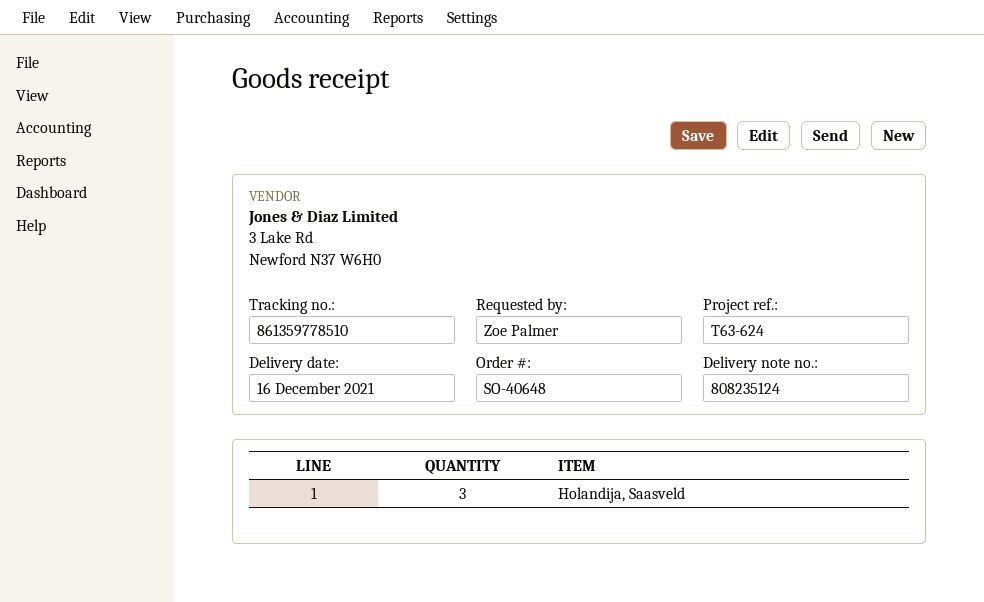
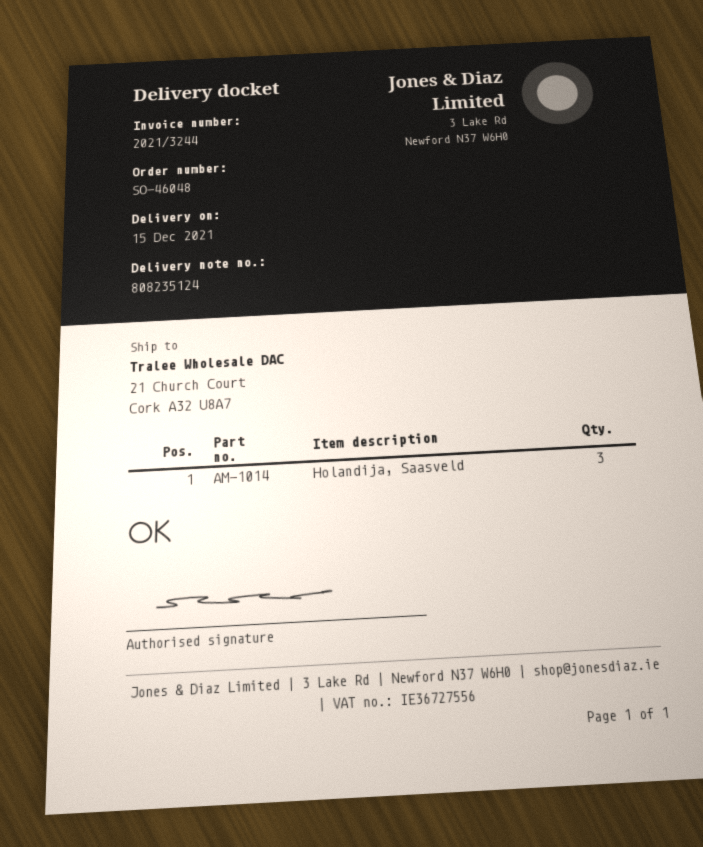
order number: SO-40648 -> SO-46048
delivery date: 2021-12-16 -> 2021-12-15

